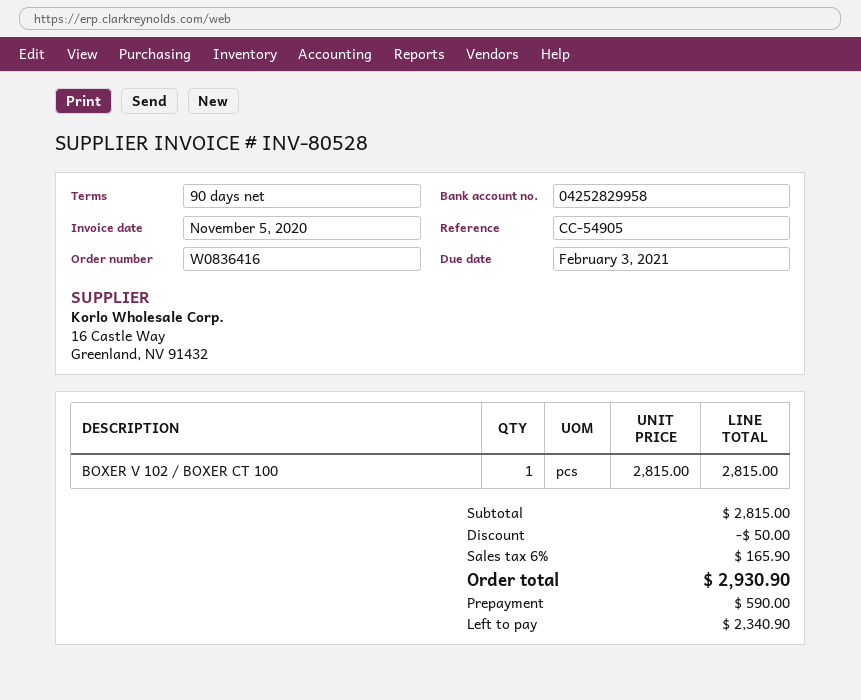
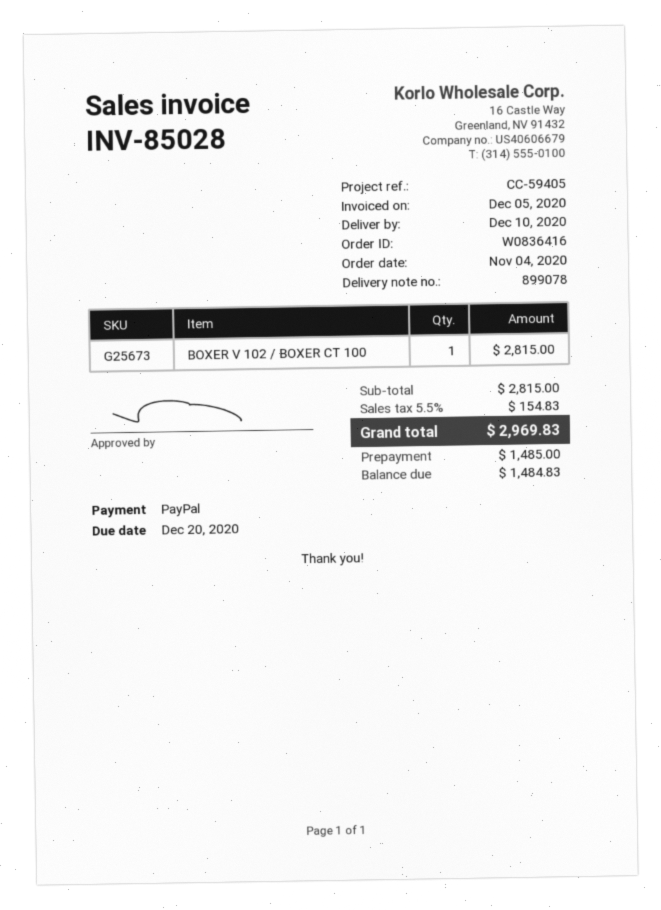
invoice number: INV-80528 -> INV-85028
invoice date: 2020-11-05 -> 2020-12-05
due date: 2021-02-03 -> 2020-12-20
reference: CC-54905 -> CC-59405
discount: 50.00 -> none
tax: 6% = 165.90 -> 5.5% = 154.83
total: 2930.90 -> 2969.83
deposit: 590.00 -> 1485.00
balance: 2340.90 -> 1484.83

